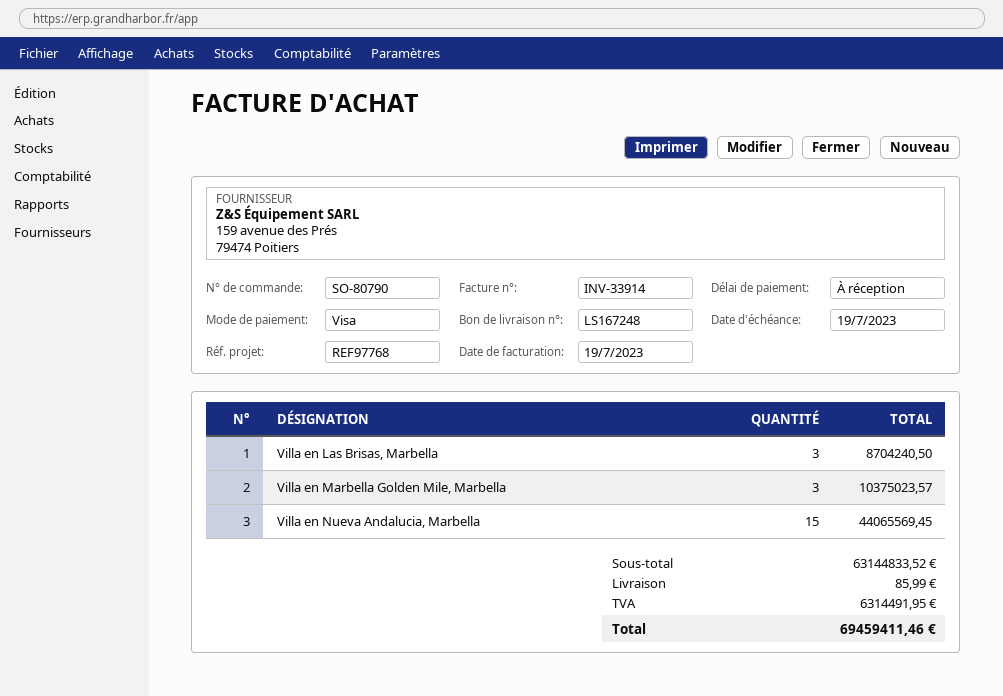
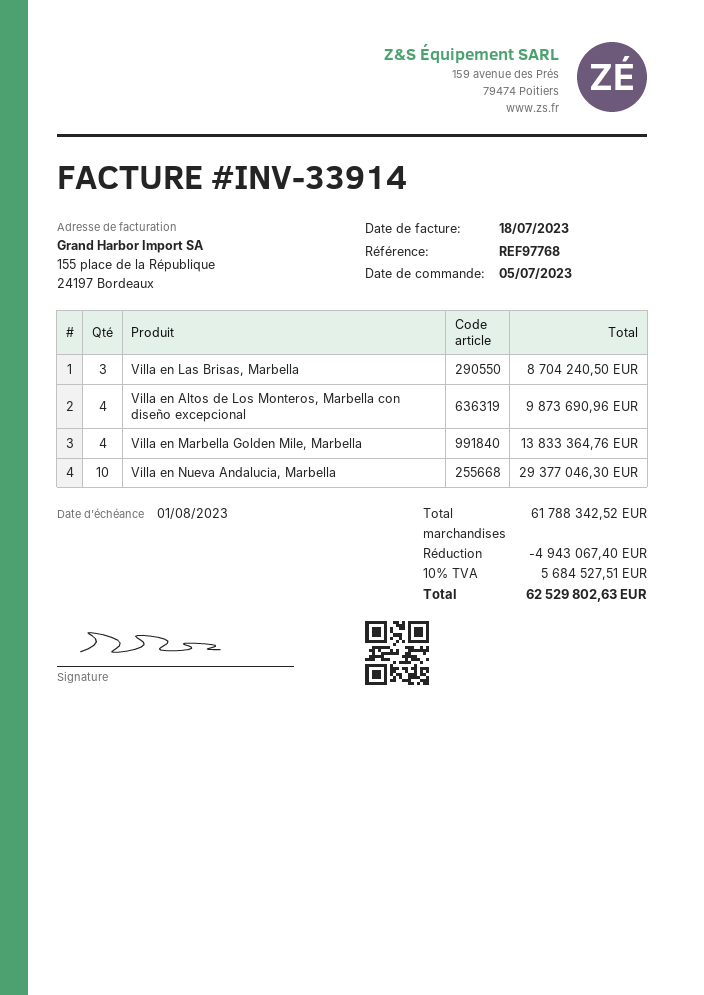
invoice date: 2023-07-19 -> 2023-07-18
due date: 2023-07-19 -> 2023-08-01
Villa en Marbella Golden Mile, Marbella: 3 for 10375023.57 -> 4 for 13833364.76
Villa en Nueva Andalucia, Marbella: 15 for 44065569.45 -> 10 for 29377046.30
Villa en Altos de Los Monteros, Marbella con diseño excepcional: none -> 4 for 9873690.96
subtotal: 63144833.52 -> 61788342.52
discount: none -> 4943067.40
shipping: 85.99 -> none
tax: 6314491.95 -> 5684527.51
total: 69459411.46 -> 62529802.63

